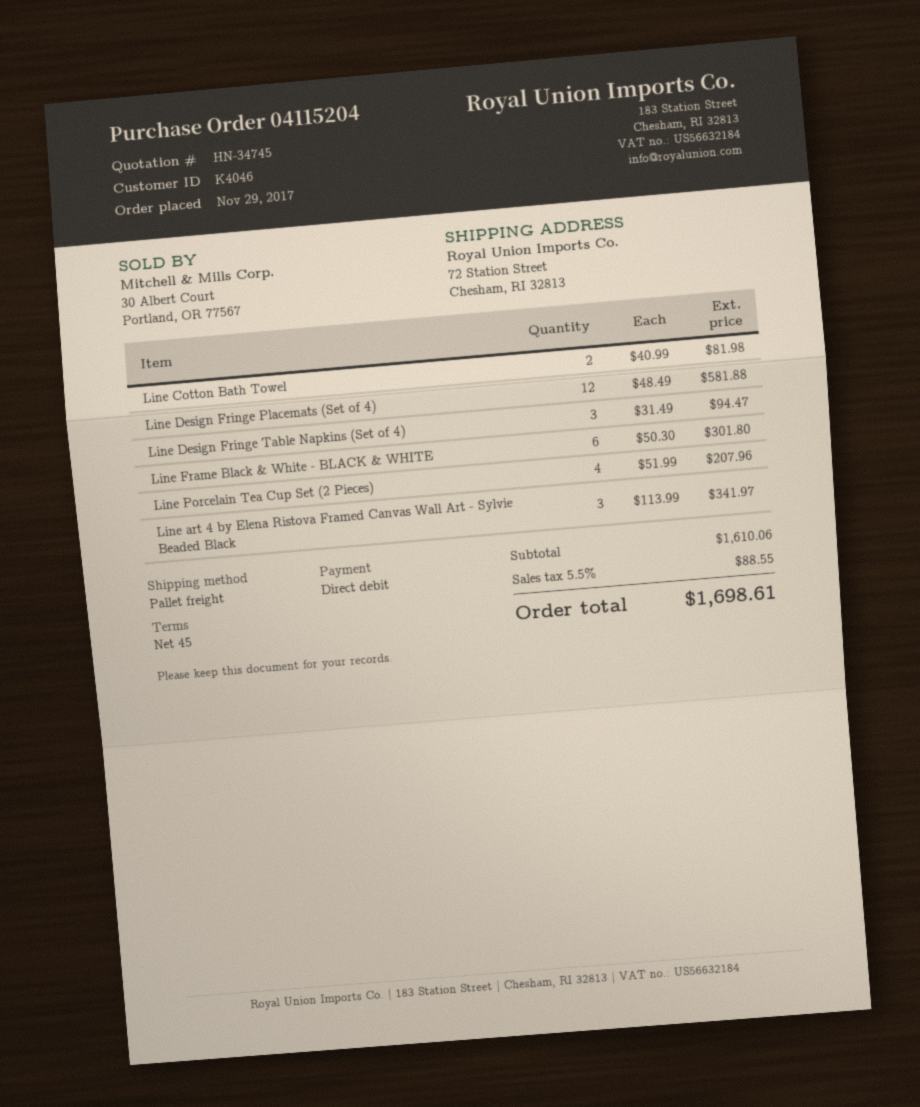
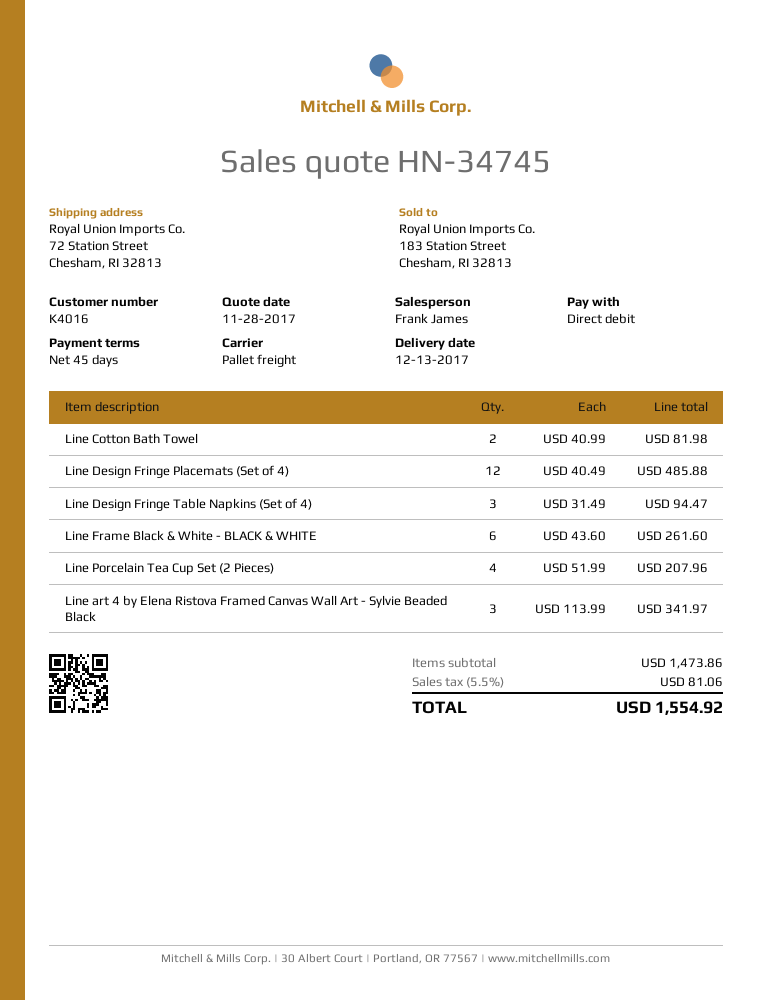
customer number: K4046 -> K4016
Line Design Fringe Placemats (Set of 4): 12 x 48.49 = 581.88 -> 12 x 40.49 = 485.88
Line Frame Black & White - BLACK & WHITE: 6 x 50.30 = 301.80 -> 6 x 43.60 = 261.60
subtotal: 1610.06 -> 1473.86
tax: 5.5% = 88.55 -> 5.5% = 81.06
total: 1698.61 -> 1554.92

